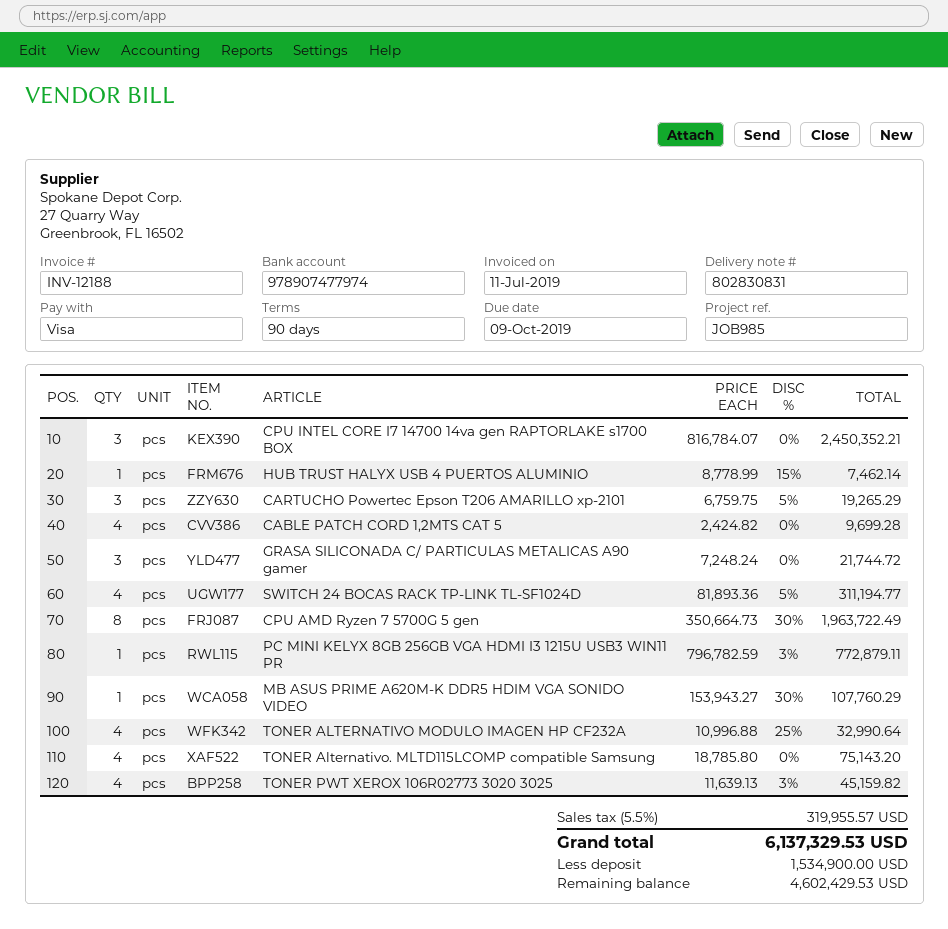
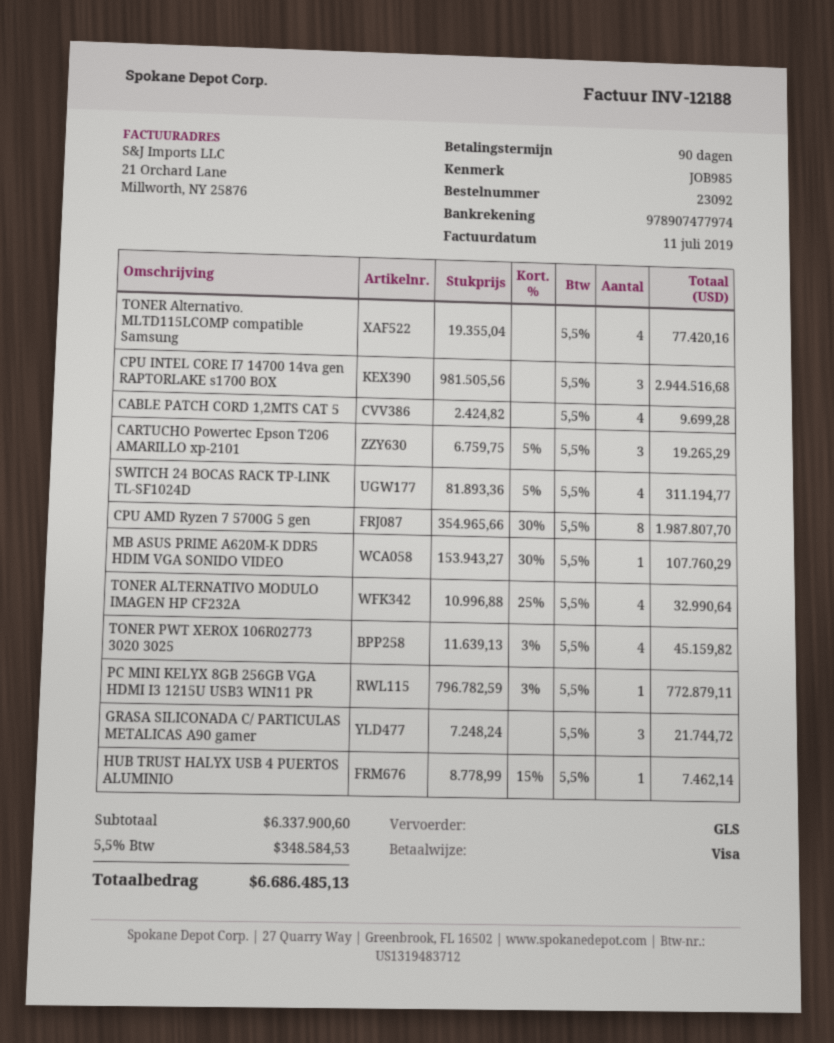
CPU INTEL CORE I7 14700 14va gen RAPTORLAKE s1700 BOX: 3 x 816784.07 = 2450352.21 -> 3 x 981505.56 = 2944516.68
CPU AMD Ryzen 7 5700G 5 gen: 8 x 350664.73 - 30% = 1963722.49 -> 8 x 354965.66 - 30% = 1987807.70
TONER Alternativo. MLTD115LCOMP compatible Samsung: 4 x 18785.80 = 75143.20 -> 4 x 19355.04 = 77420.16
tax: 5.5% = 319955.57 -> 5.5% = 348584.53
total: 6137329.53 -> 6686485.13

